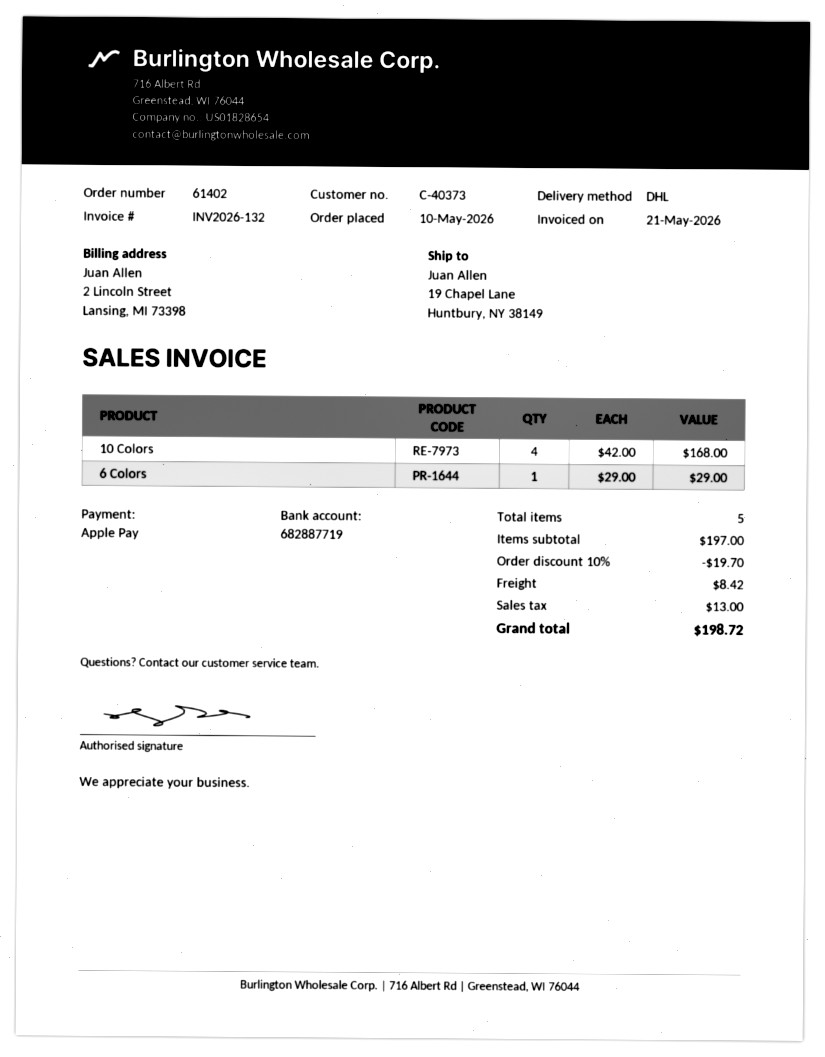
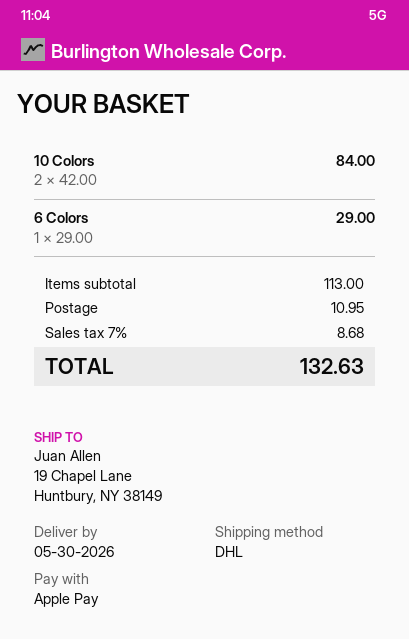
10 Colors: 4 x 42.00 = 168.00 -> 2 x 42.00 = 84.00
subtotal: 197.00 -> 113.00
discount: 10% = 19.70 -> none
shipping: 8.42 -> 10.95
tax: 13.00 -> 8.68
total: 198.72 -> 132.63

